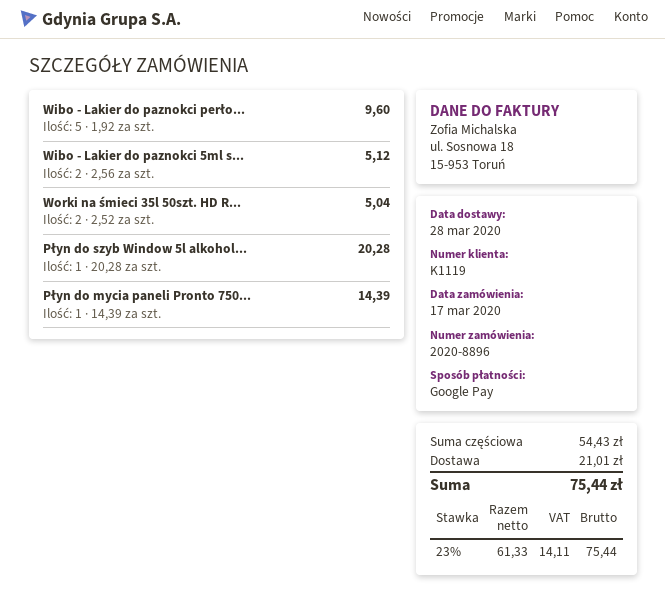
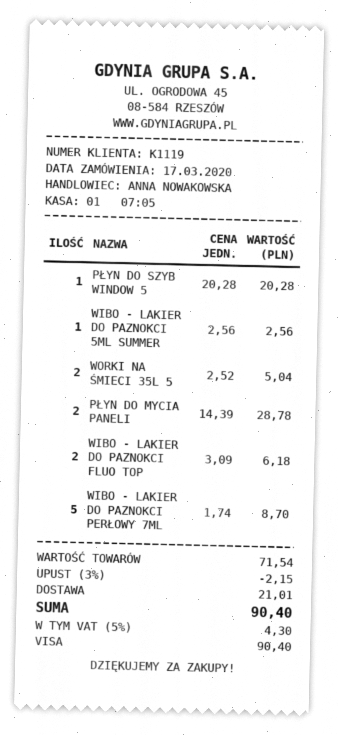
payment method: Google Pay -> Visa
Wibo - Lakier do paznokci perło...: 5 x 1.92 = 9.60 -> 5 x 1.74 = 8.70
Wibo - Lakier do paznokci 5ml s...: 2 x 2.56 = 5.12 -> 1 x 2.56 = 2.56
Płyn do mycia paneli Pronto 750...: 1 x 14.39 = 14.39 -> 2 x 14.39 = 28.78
WIBO - LAKIER DO PAZNOKCI FLUO TOP: none -> 2 x 3.09 = 6.18
subtotal: 54.43 -> 71.54
discount: none -> 3% = 2.15
tax: 23% = 14.11 -> 5% = 4.30
total: 75.44 -> 90.40

